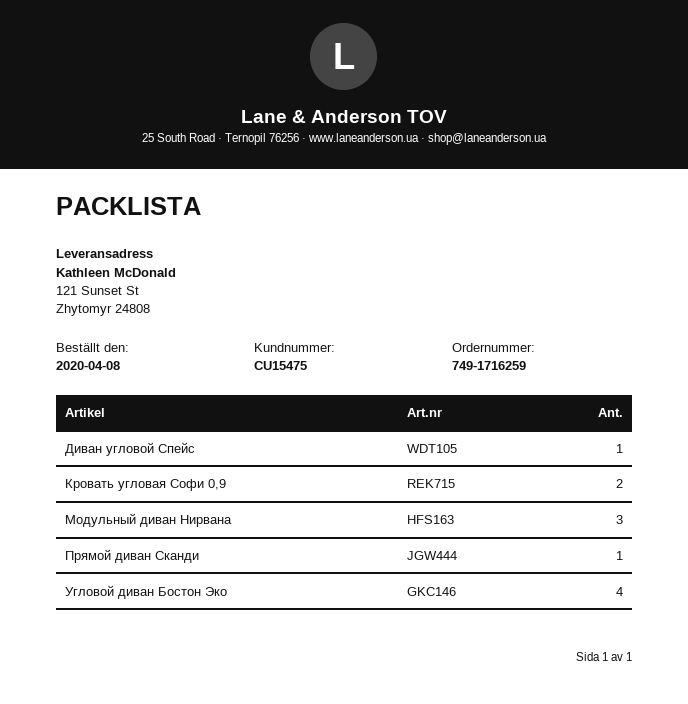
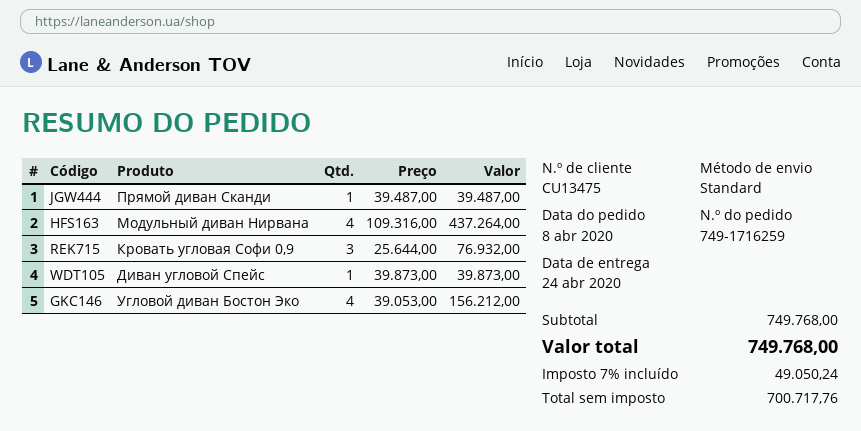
customer number: CU15475 -> CU13475
Кровать угловая Софи 0,9: 2 -> 3
Модульный диван Нирвана: 3 -> 4

